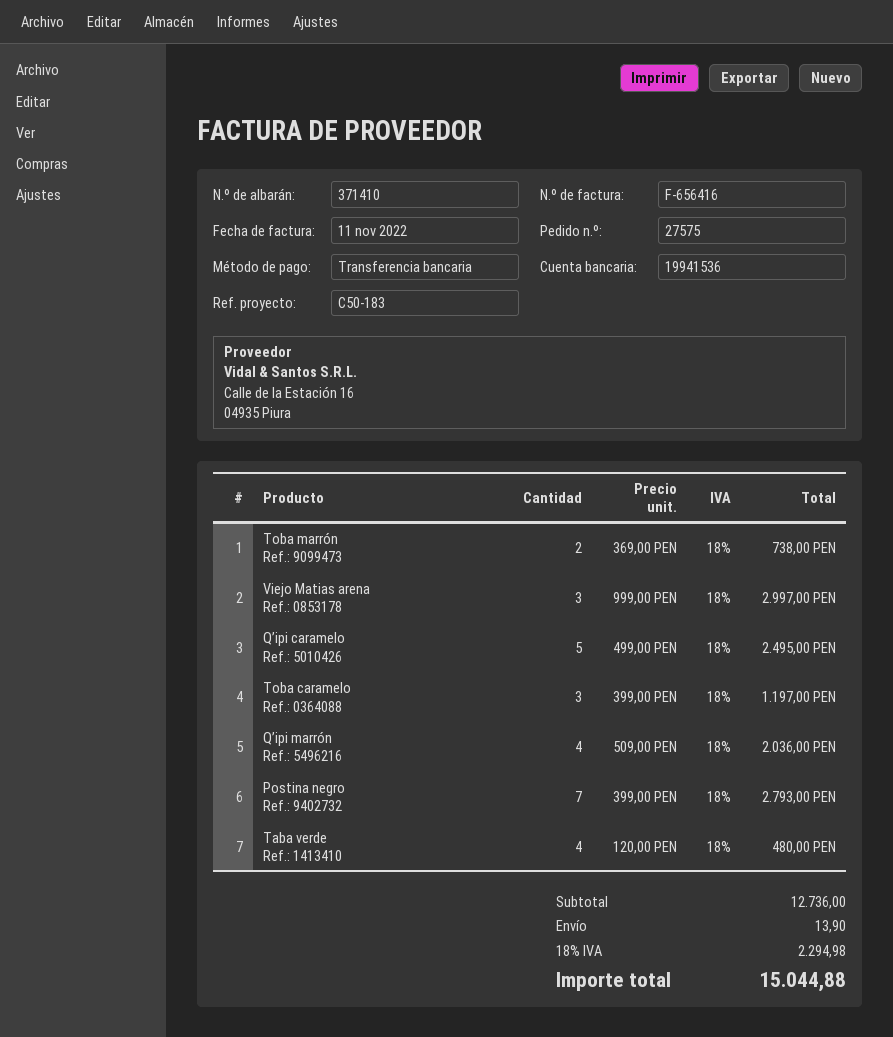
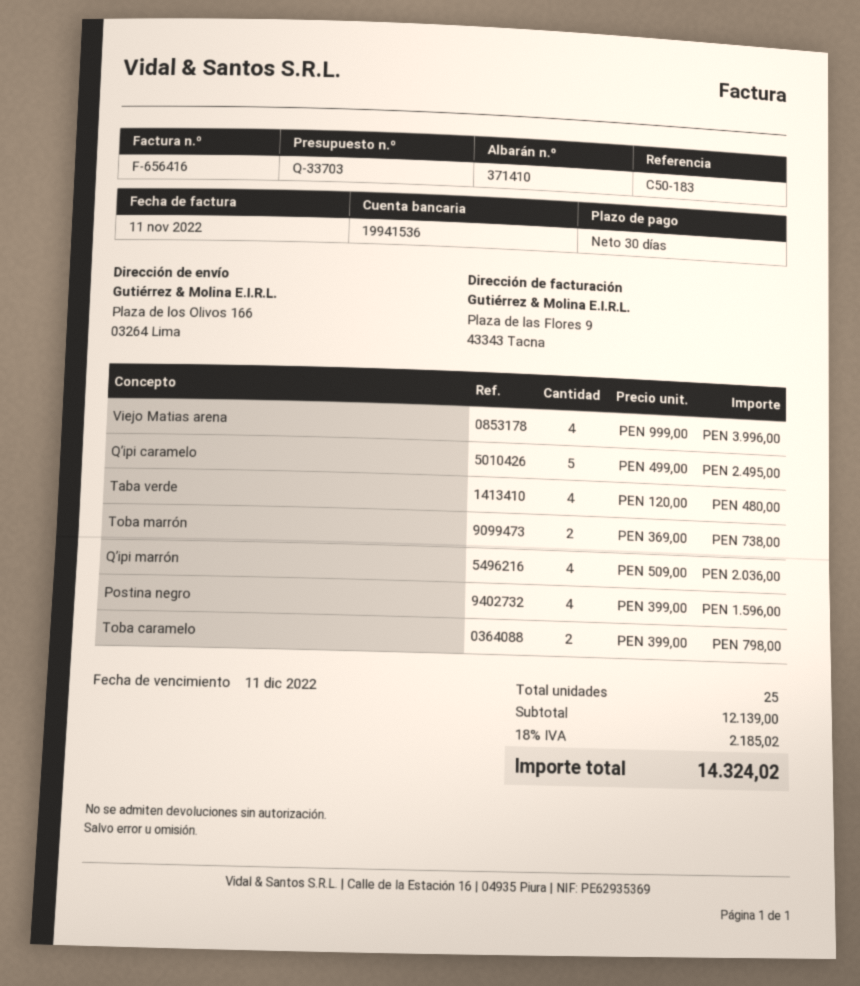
Viejo Matias arena: 3 x 999.00 = 2997.00 -> 4 x 999.00 = 3996.00
Toba caramelo: 3 x 399.00 = 1197.00 -> 2 x 399.00 = 798.00
Postina negro: 7 x 399.00 = 2793.00 -> 4 x 399.00 = 1596.00
subtotal: 12736.00 -> 12139.00
shipping: 13.90 -> none
tax: 18% = 2294.98 -> 18% = 2185.02
total: 15044.88 -> 14324.02

